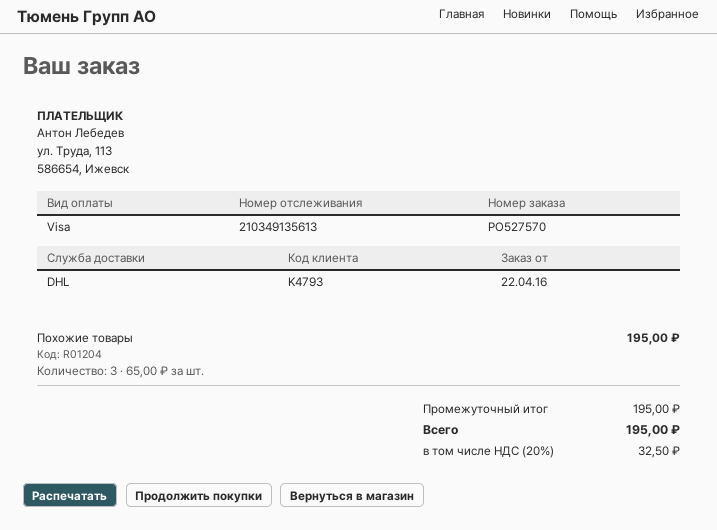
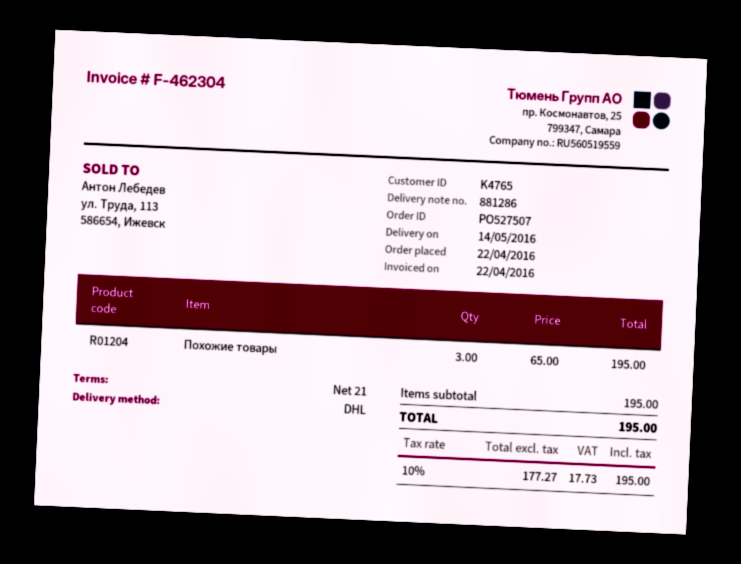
order number: PO527570 -> PO527507
customer number: K4793 -> K4765
tax: 20% = 32.50 -> 10% = 17.73

